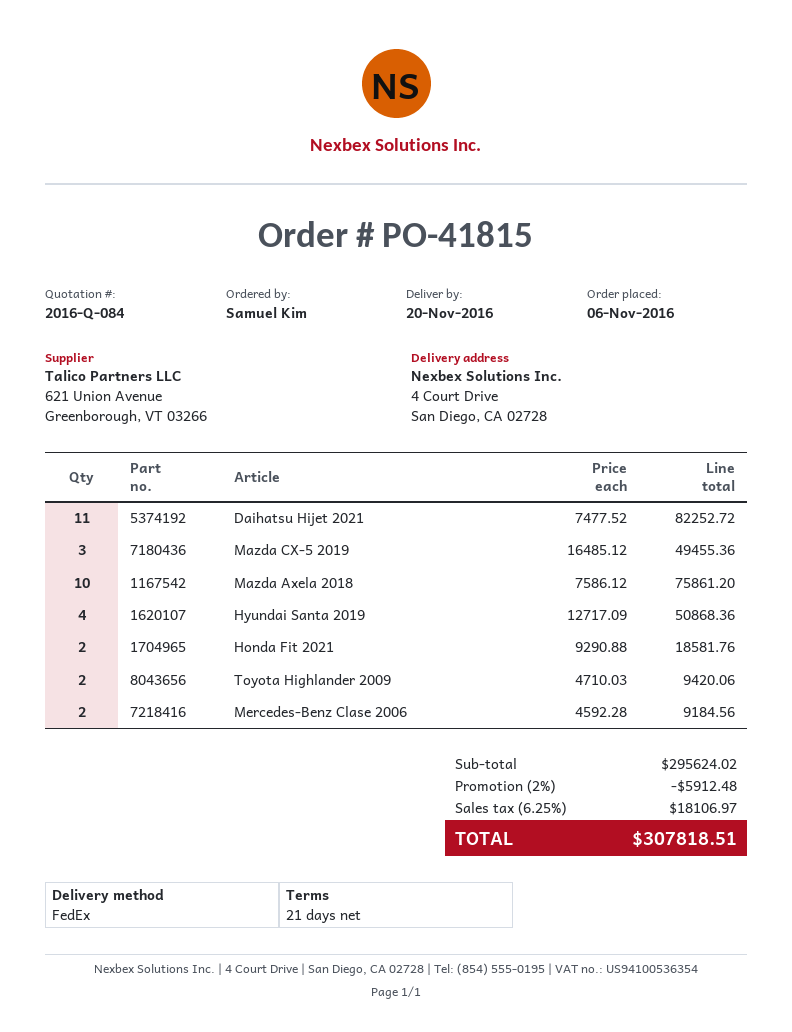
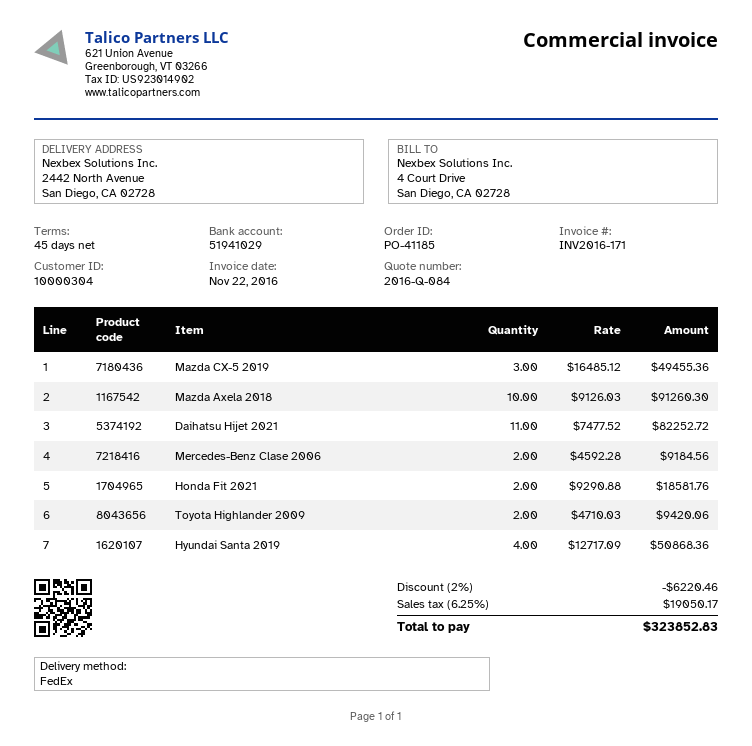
order number: PO-41815 -> PO-41185
payment terms: 21 days -> 45 days
ship to: 4 Court Drive, San Diego, CA 02728 -> 2442 North Avenue, San Diego, CA 02728
Mazda Axela 2018: 10 x 7586.12 = 75861.20 -> 10 x 9126.03 = 91260.30
discount: 2% = 5912.48 -> 2% = 6220.46
tax: 6.25% = 18106.97 -> 6.25% = 19050.17
total: 307818.51 -> 323852.83

